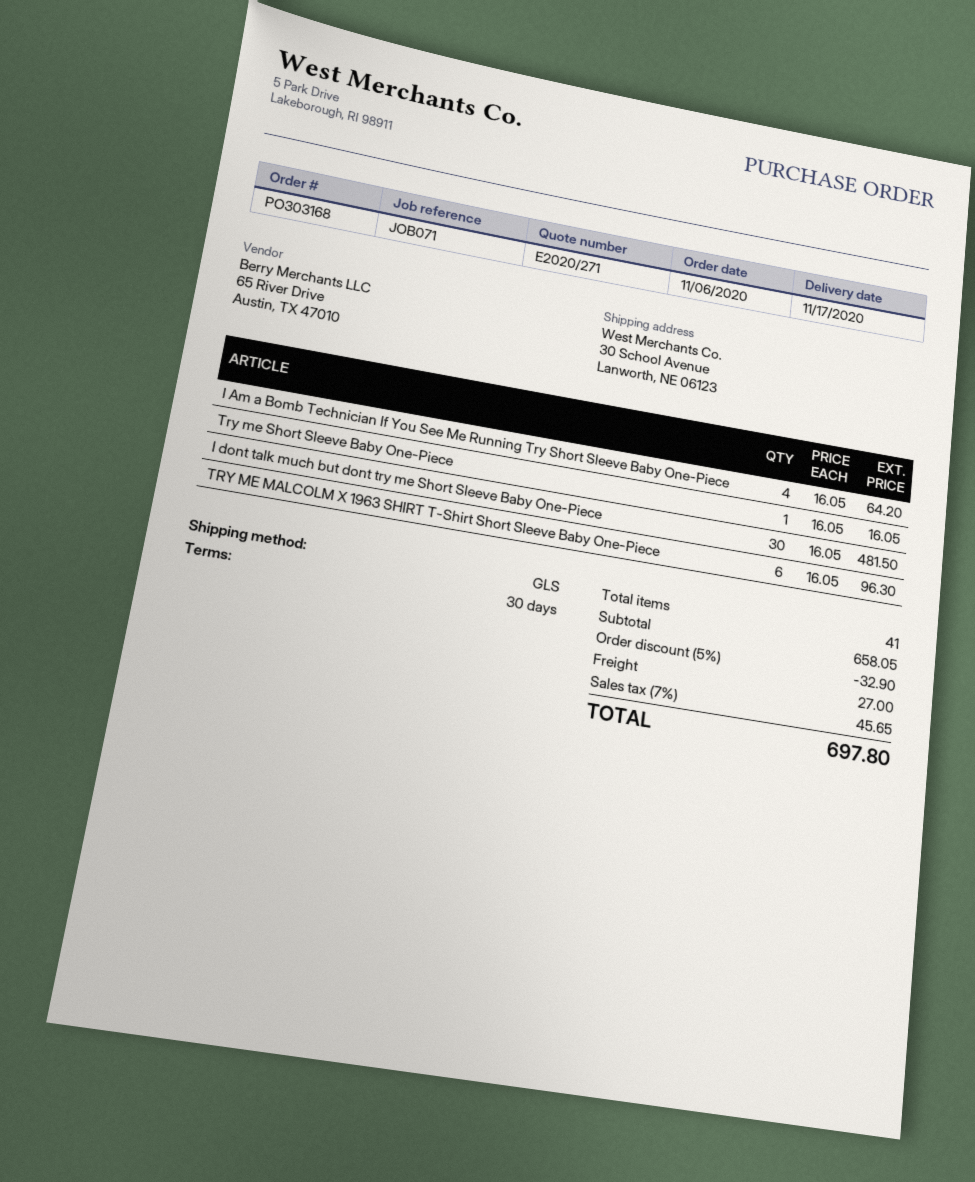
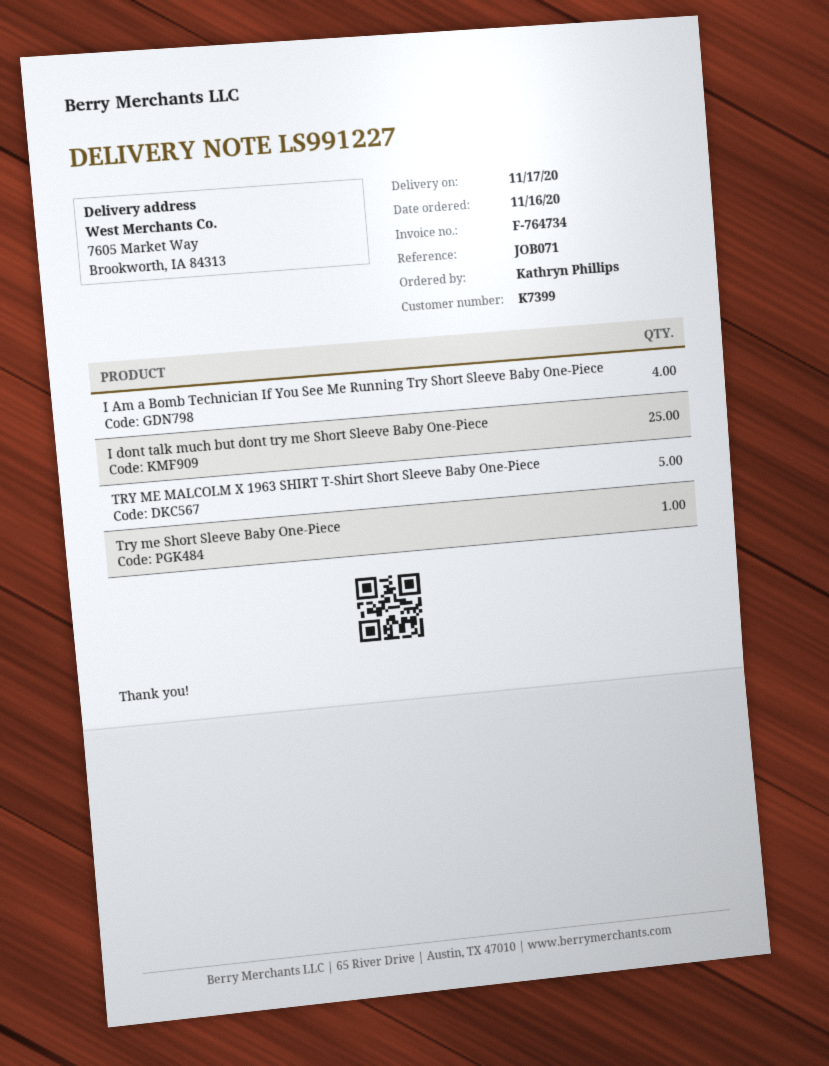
order date: 2020-11-06 -> 2020-11-16
ship to: 30 School Avenue, Lanworth, NE 06123 -> 7605 Market Way, Brookworth, IA 84313
I dont talk much but dont try me Short Sleeve Baby One-Piece: 30 -> 25
TRY ME MALCOLM X 1963 SHIRT T-Shirt Short Sleeve Baby One-Piece: 6 -> 5

